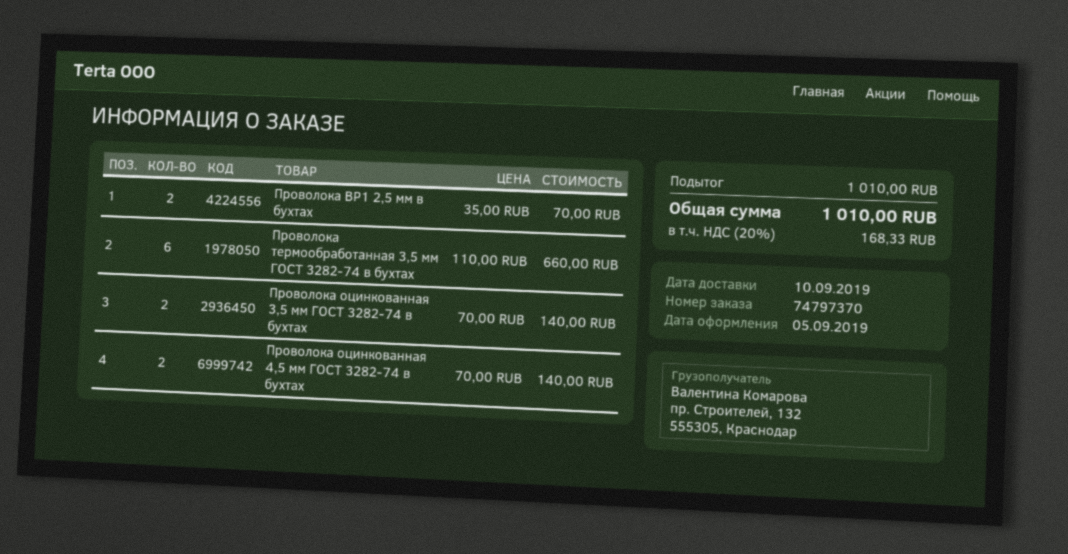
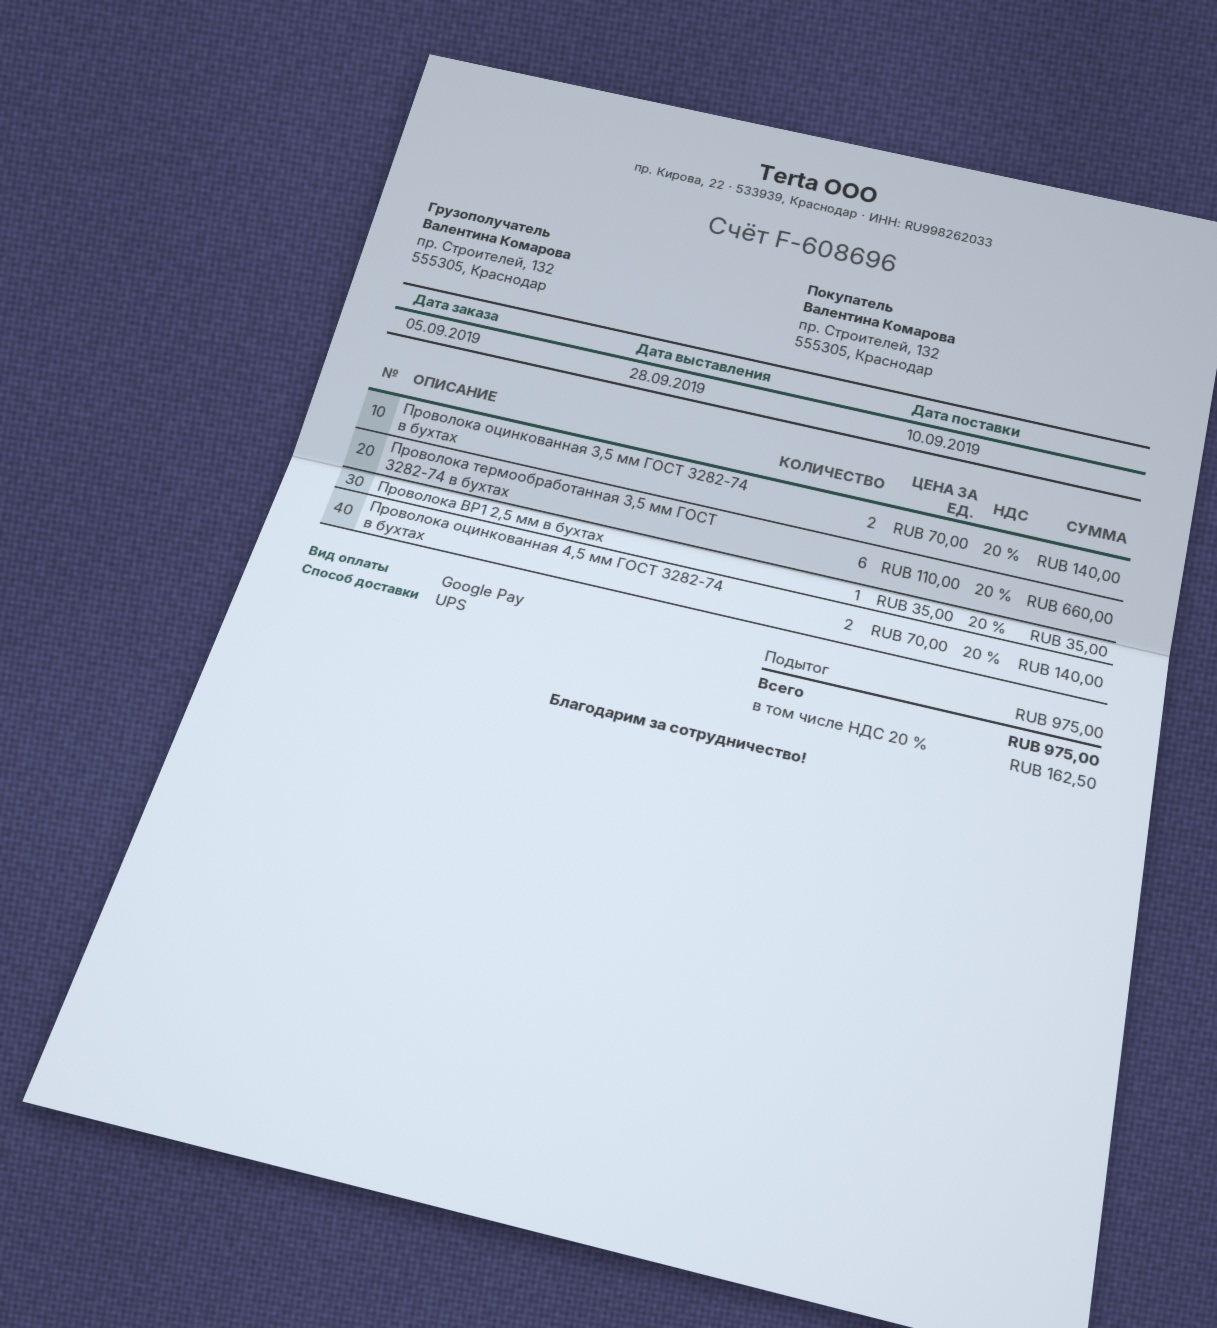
Проволока ВР1 2,5 мм в бухтах: 2 x 35.00 = 70.00 -> 1 x 35.00 = 35.00
subtotal: 1010.00 -> 975.00
tax: 20% = 168.33 -> 20% = 162.50
total: 1010.00 -> 975.00

